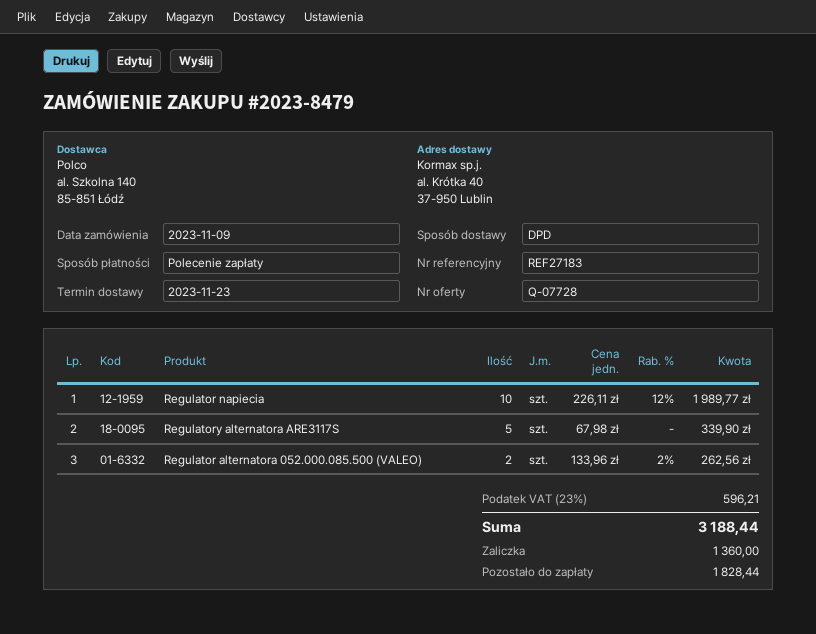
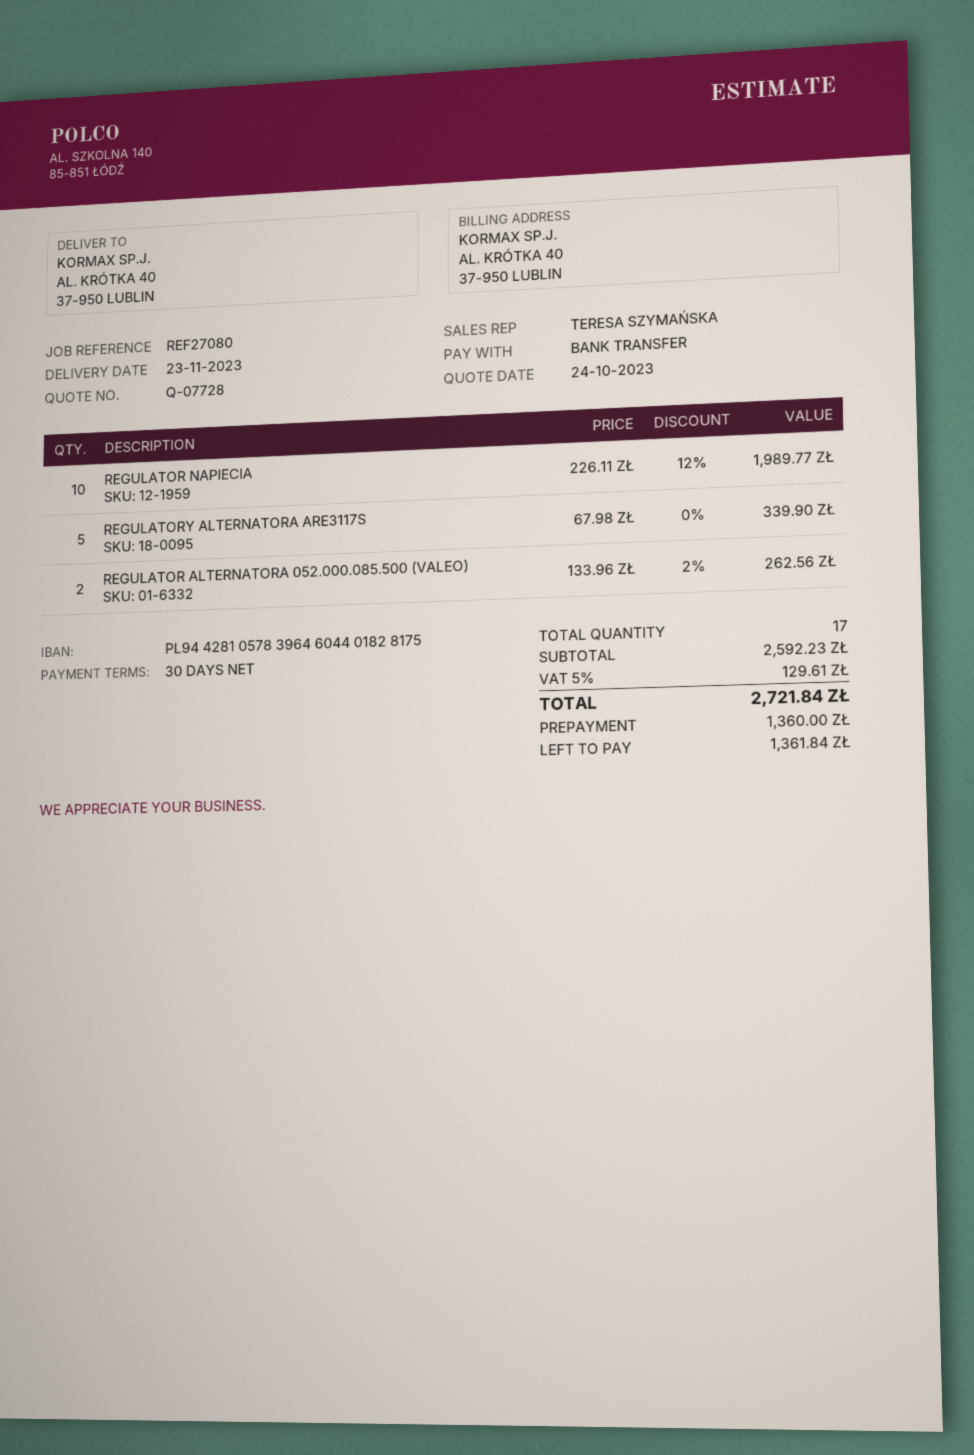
reference: REF27183 -> REF27080
payment method: direct debit -> bank transfer
tax: 23% = 596.21 -> 5% = 129.61
total: 3188.44 -> 2721.84
balance: 1828.44 -> 1361.84

